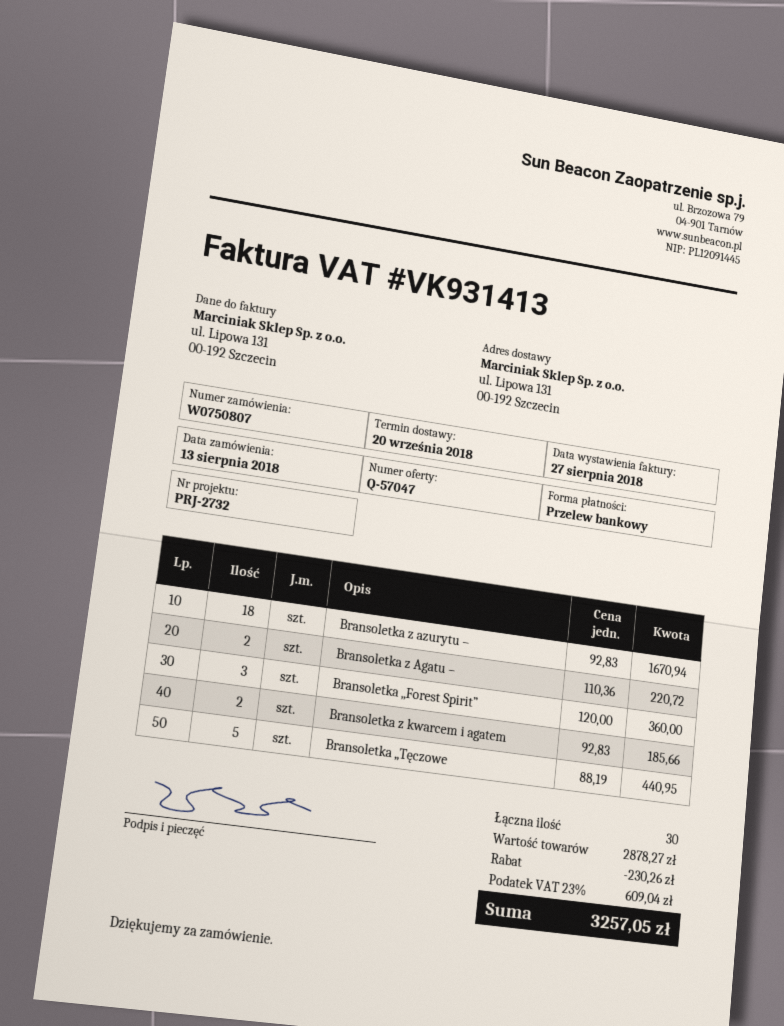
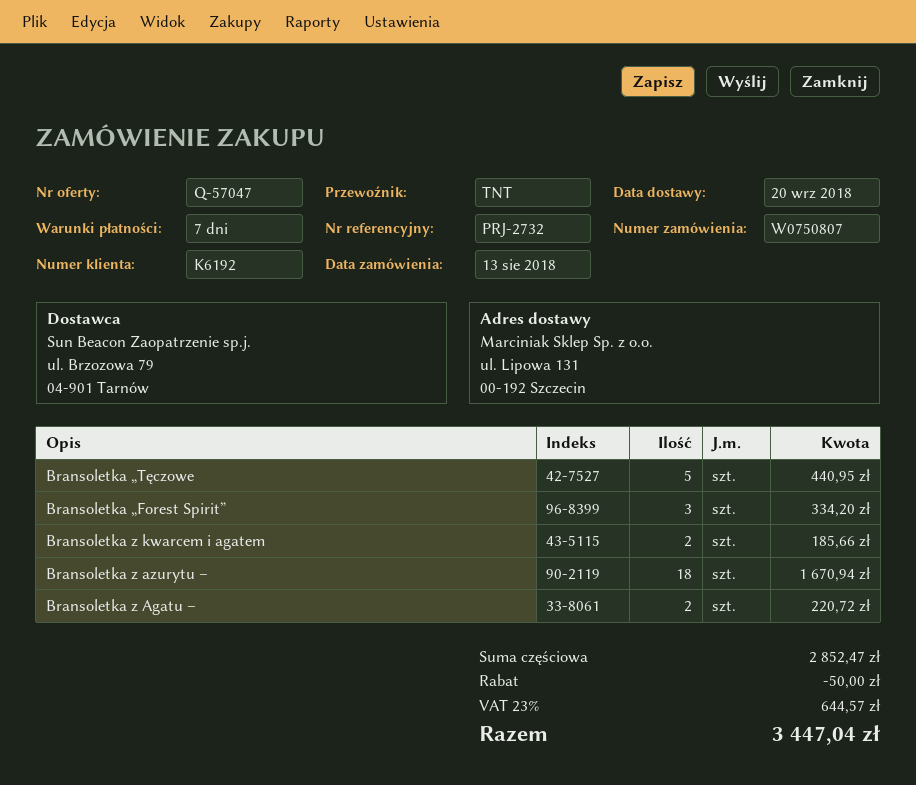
Bransoletka „Forest Spirit”: 3 for 360.00 -> 3 for 334.20
subtotal: 2878.27 -> 2852.47
discount: 230.26 -> 50.00
tax: 23% = 609.04 -> 23% = 644.57
total: 3257.05 -> 3447.04

